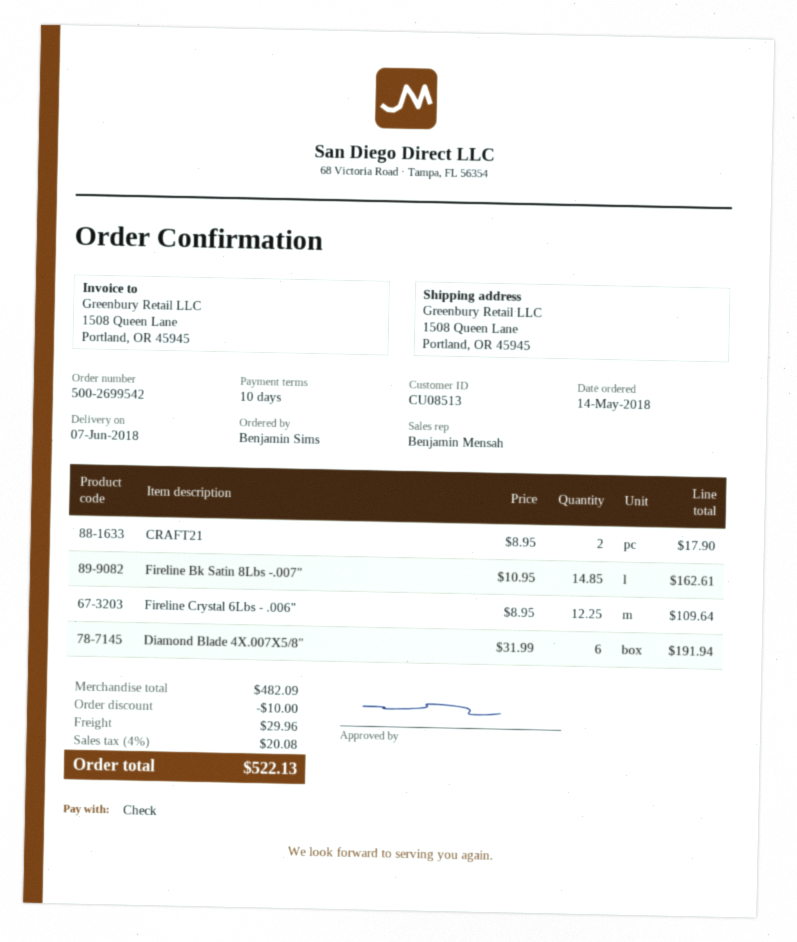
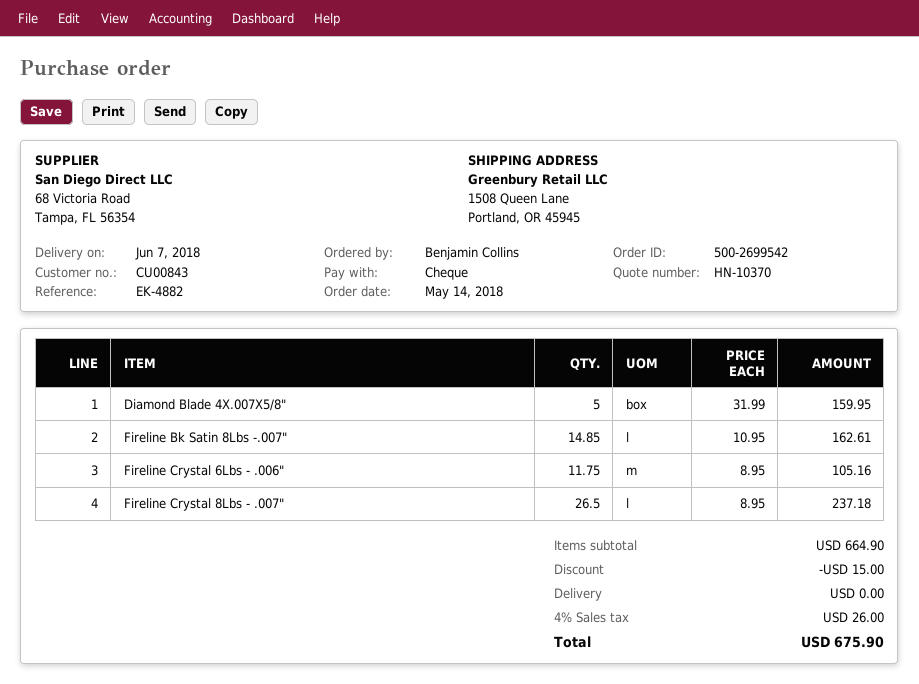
customer number: CU08513 -> CU00843
ordered by: Benjamin Sims -> Benjamin Collins
CRAFT21: 2 x 8.95 = 17.90 -> none
Fireline Crystal 6Lbs - .006": 12.25 x 8.95 = 109.64 -> 11.75 x 8.95 = 105.16
Diamond Blade 4X.007X5/8": 6 x 31.99 = 191.94 -> 5 x 31.99 = 159.95
Fireline Crystal 8Lbs - .007": none -> 26.5 x 8.95 = 237.18
subtotal: 482.09 -> 664.90
discount: 10.00 -> 15.00
shipping: 29.96 -> 0.00
tax: 4% = 20.08 -> 4% = 26.00
total: 522.13 -> 675.90

